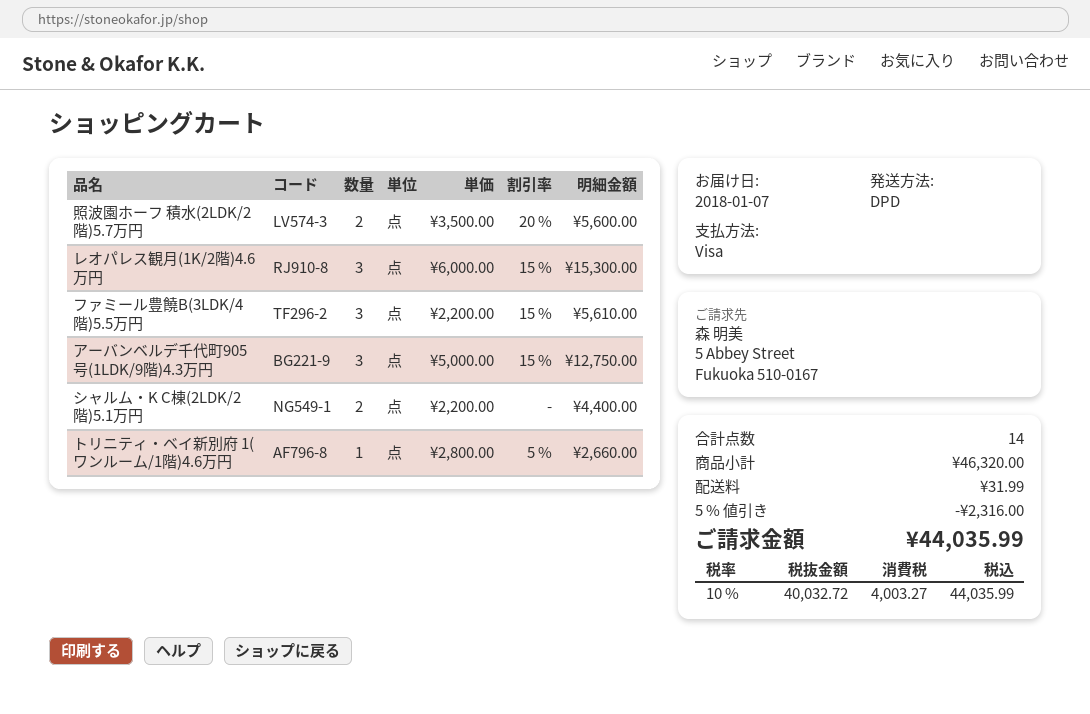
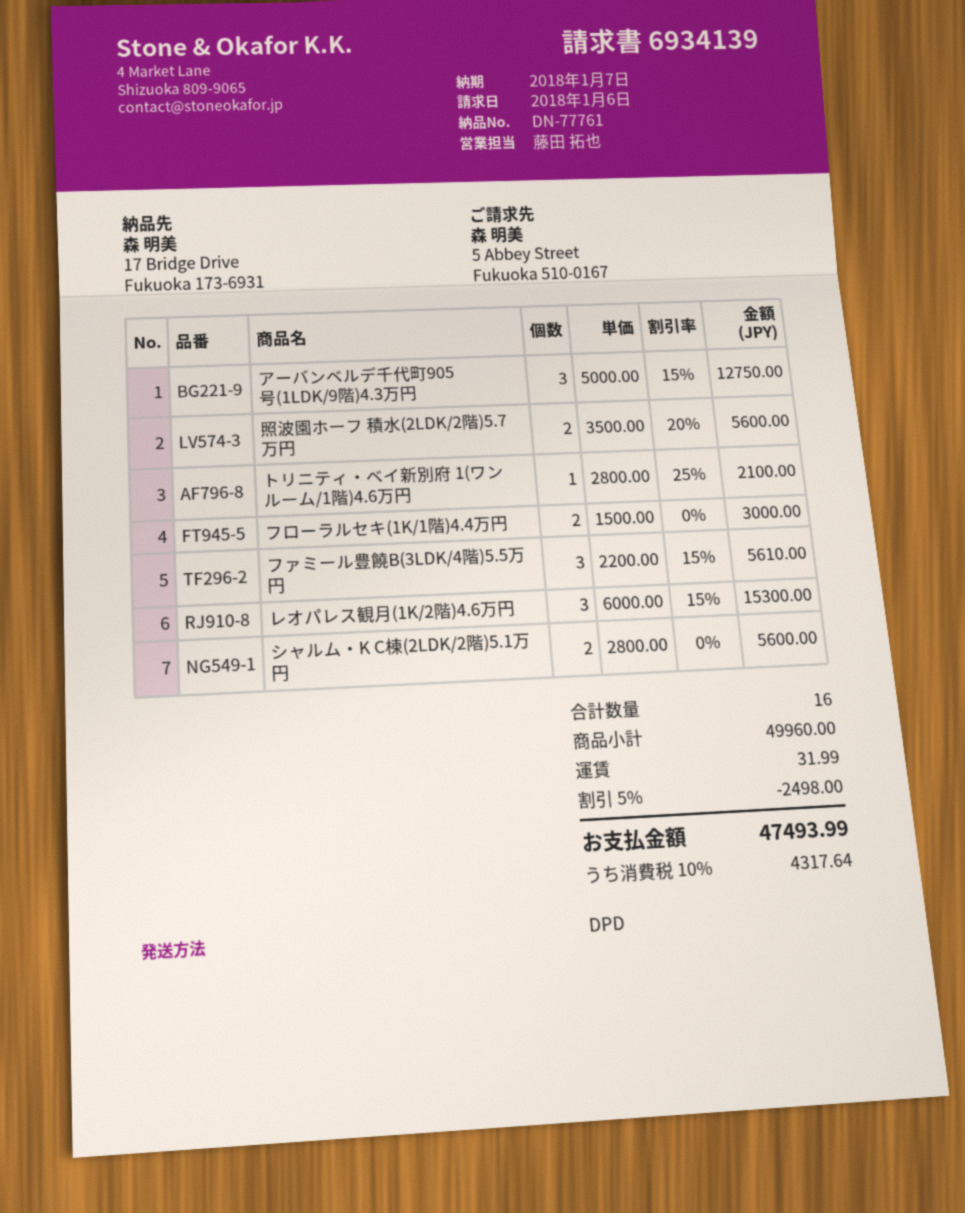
シャルム・K C棟(2LDK/2階)5.1万円: 2 x 2200.00 = 4400.00 -> 2 x 2800.00 = 5600.00
トリニティ・ベイ新別府 1(ワンルーム/1階)4.6万円: 1 x 2800.00 - 5% = 2660.00 -> 1 x 2800.00 - 25% = 2100.00
フローラルセキ(1K/1階)4.4万円: none -> 2 x 1500.00 = 3000.00
total quantity: 14 -> 16
subtotal: 46320.00 -> 49960.00
discount: 5% = 2316.00 -> 5% = 2498.00
tax: 10% = 4003.27 -> 10% = 4317.64
total: 44035.99 -> 47493.99

